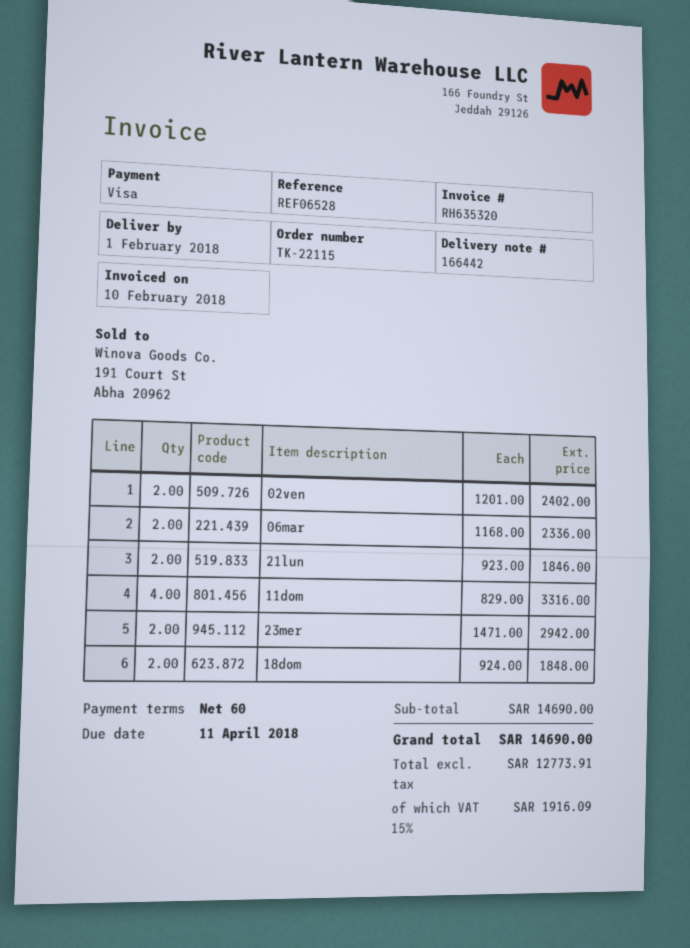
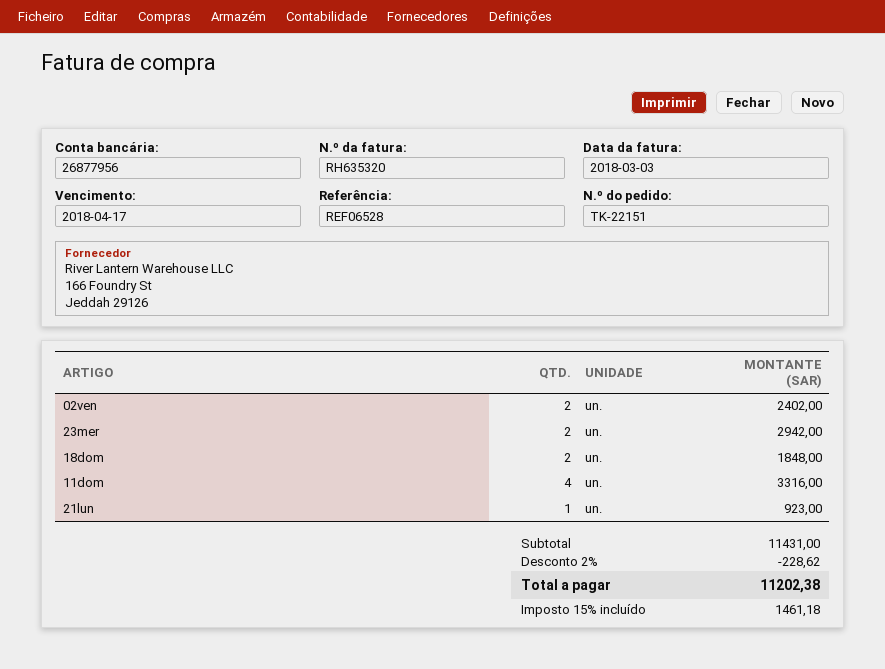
order number: TK-22115 -> TK-22151
invoice date: 2018-02-10 -> 2018-03-03
due date: 2018-04-11 -> 2018-04-17
06mar: 2 for 2336.00 -> none
21lun: 2 for 1846.00 -> 1 for 923.00
subtotal: 14690.00 -> 11431.00
discount: none -> 2% = 228.62
tax: 15% = 1916.09 -> 15% = 1461.18
total: 14690.00 -> 11202.38

